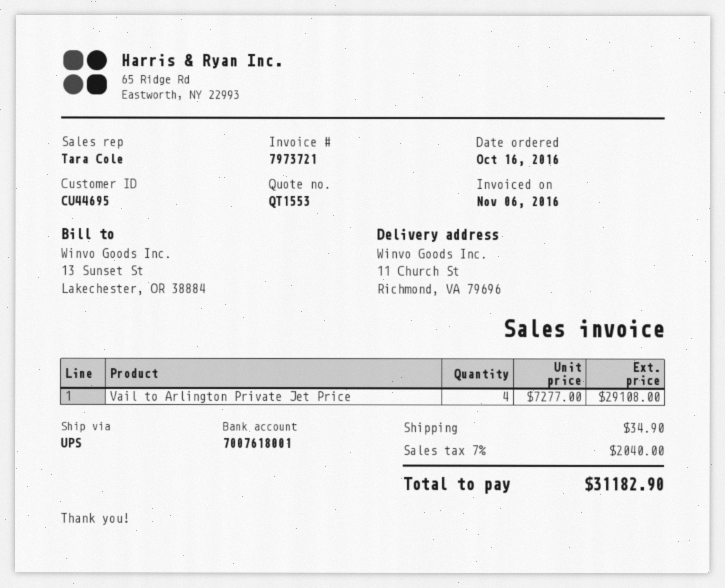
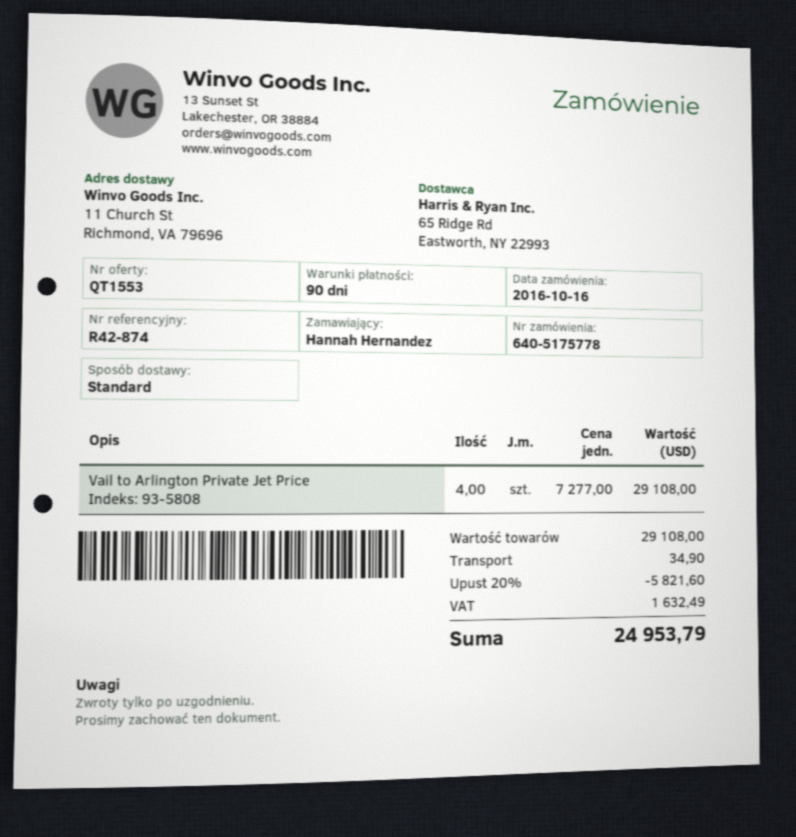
shipping method: UPS -> standard
discount: none -> 20% = 5821.60
tax: 2040.00 -> 1632.49
total: 31182.90 -> 24953.79

